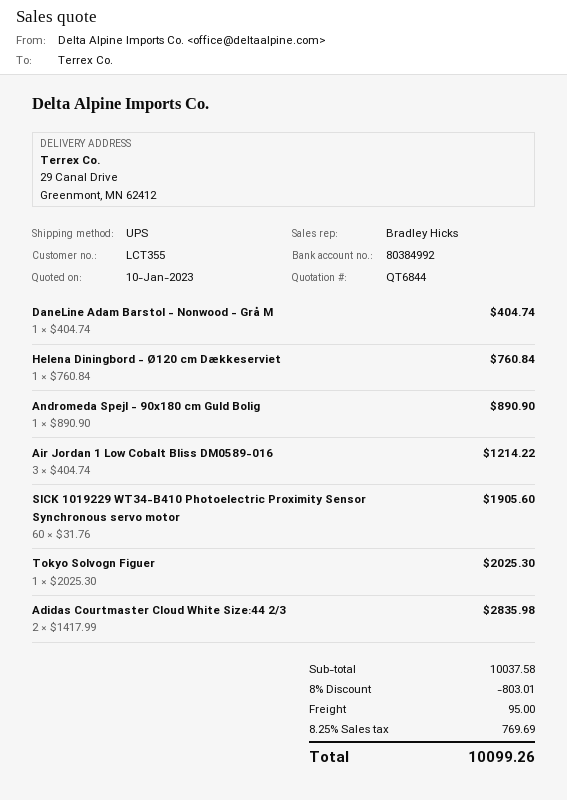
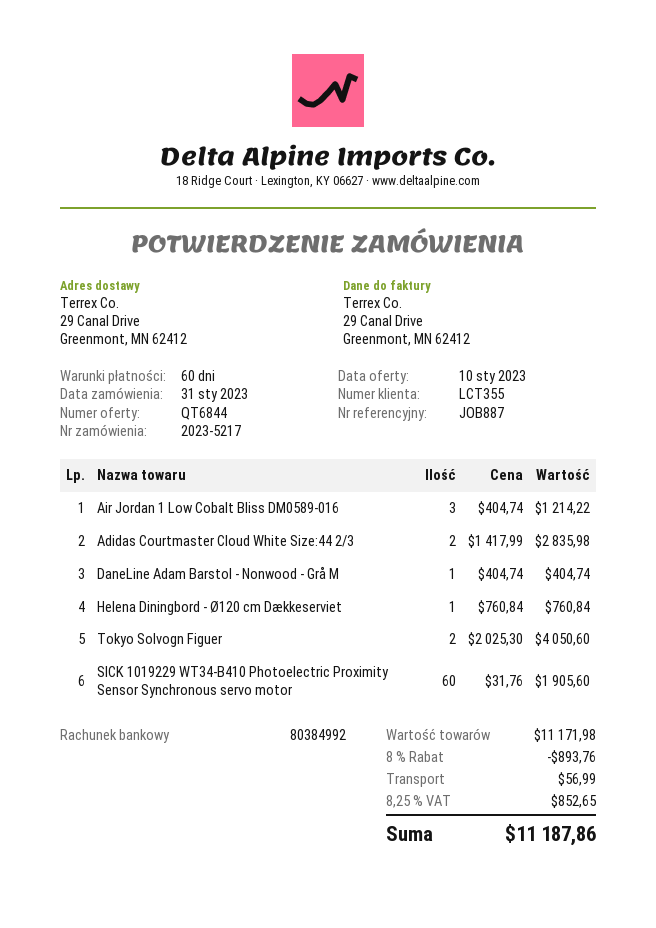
Andromeda Spejl - 90x180 cm Guld Bolig: 1 x 890.90 = 890.90 -> none
Tokyo Solvogn Figuer: 1 x 2025.30 = 2025.30 -> 2 x 2025.30 = 4050.60
subtotal: 10037.58 -> 11171.98
discount: 8% = 803.01 -> 8% = 893.76
shipping: 95.00 -> 56.99
tax: 8.25% = 769.69 -> 8.25% = 852.65
total: 10099.26 -> 11187.86

